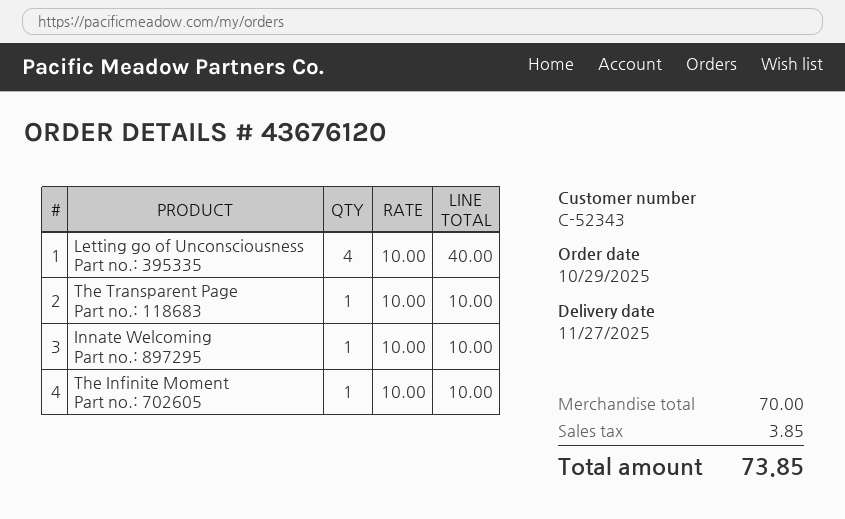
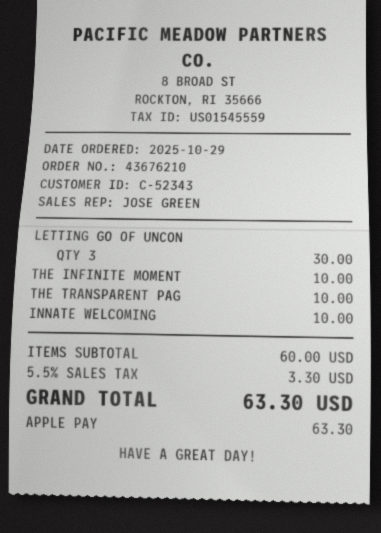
order number: 43676120 -> 43676210
Letting go of Unconsciousness: 4 for 40.00 -> 3 for 30.00
subtotal: 70.00 -> 60.00
tax: 3.85 -> 3.30
total: 73.85 -> 63.30

